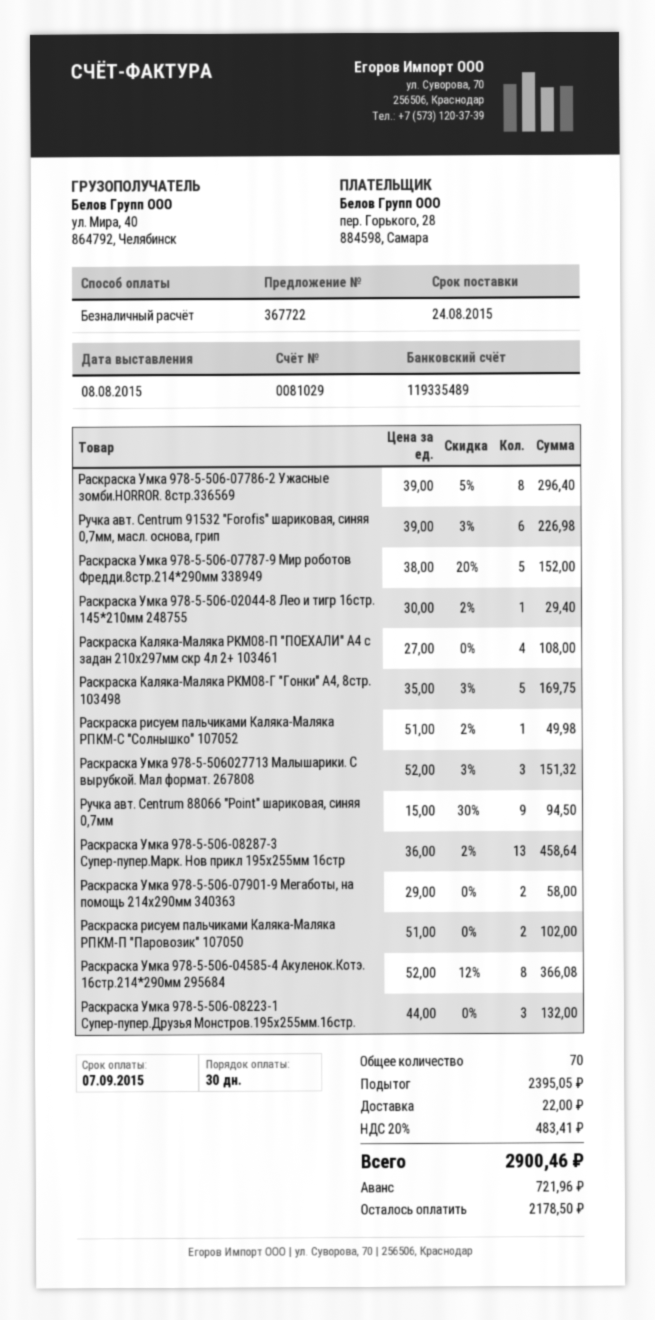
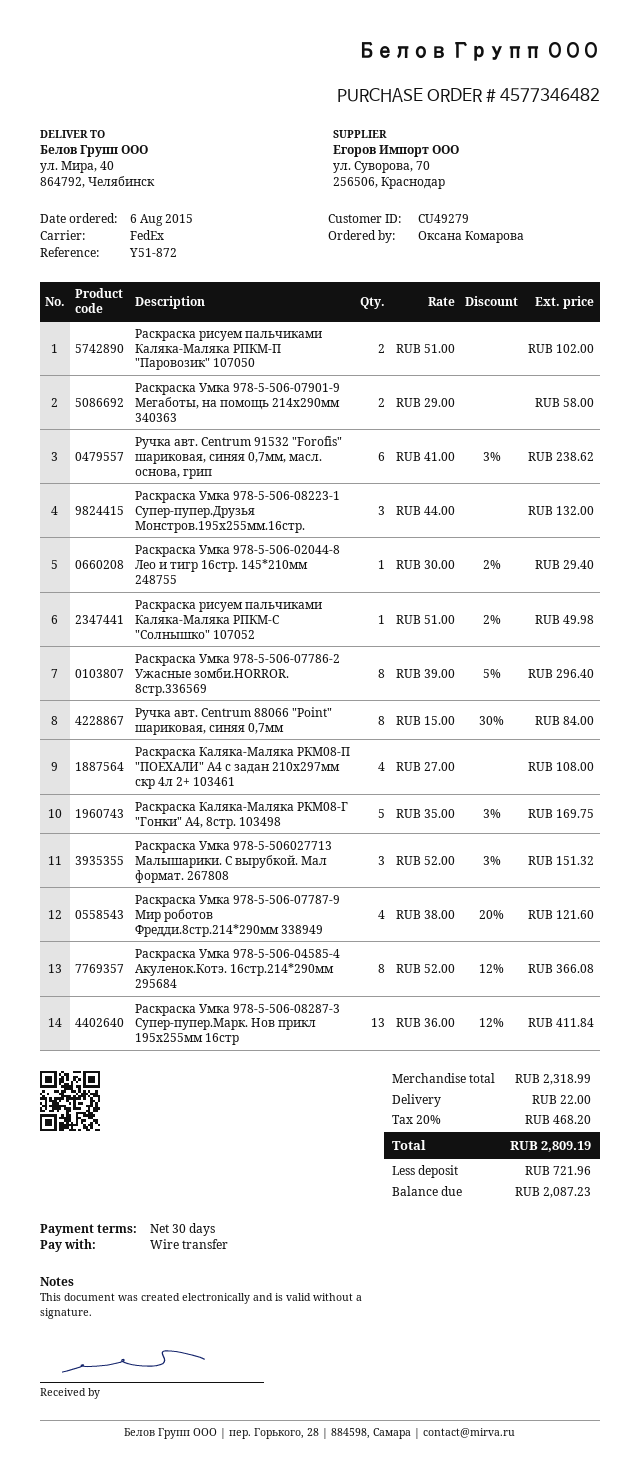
Ручка авт. Centrum 91532 "Forofis" шариковая, синяя 0,7мм, масл. основа, грип: 6 x 39.00 - 3% = 226.98 -> 6 x 41.00 - 3% = 238.62
Раскраска Умка 978-5-506-07787-9 Мир роботов Фредди.8стр.214*290мм 338949: 5 x 38.00 - 20% = 152.00 -> 4 x 38.00 - 20% = 121.60
Ручка авт. Centrum 88066 "Point" шариковая, синяя 0,7мм: 9 x 15.00 - 30% = 94.50 -> 8 x 15.00 - 30% = 84.00
Раскраска Умка 978-5-506-08287-3 Супер-пупер.Марк. Нов прикл 195х255мм 16стр: 13 x 36.00 - 2% = 458.64 -> 13 x 36.00 - 12% = 411.84
subtotal: 2395.05 -> 2318.99
tax: 20% = 483.41 -> 20% = 468.20
total: 2900.46 -> 2809.19
balance: 2178.50 -> 2087.23

